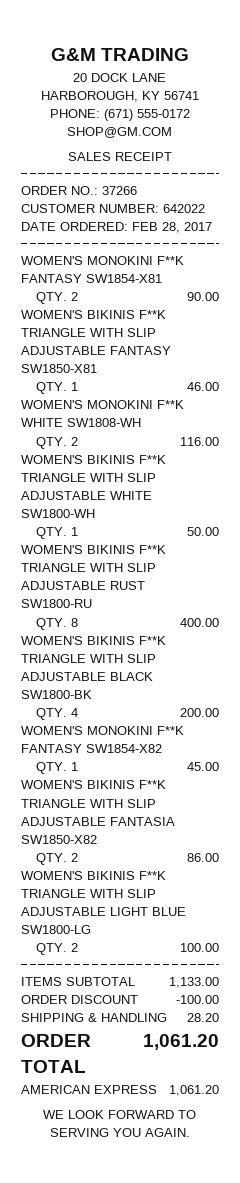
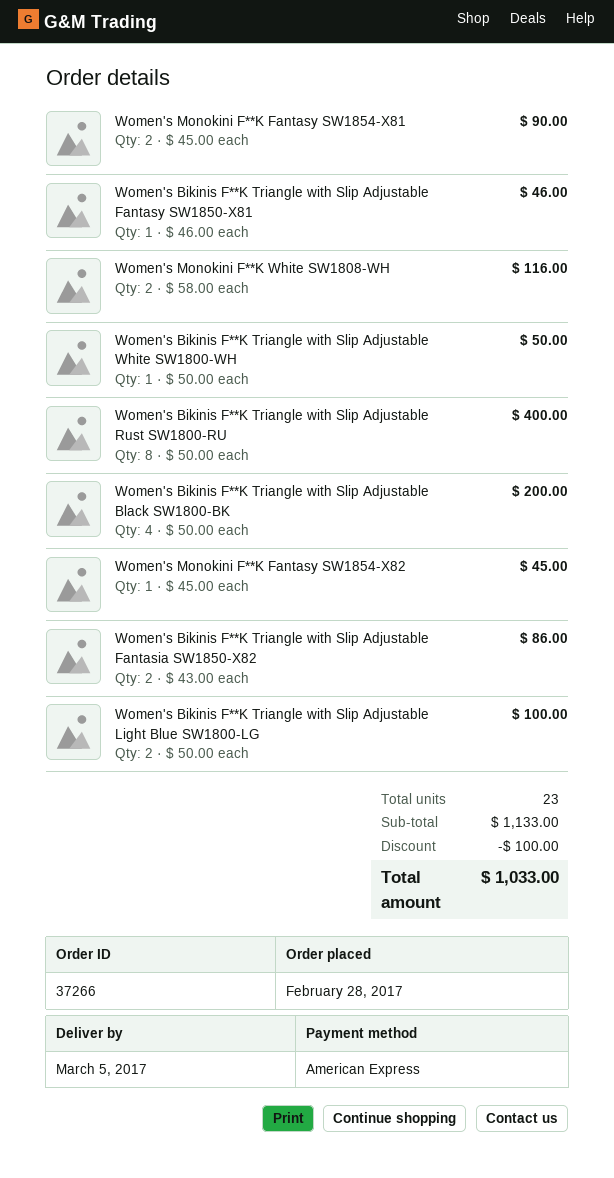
shipping: 28.20 -> none
total: 1061.20 -> 1033.00

